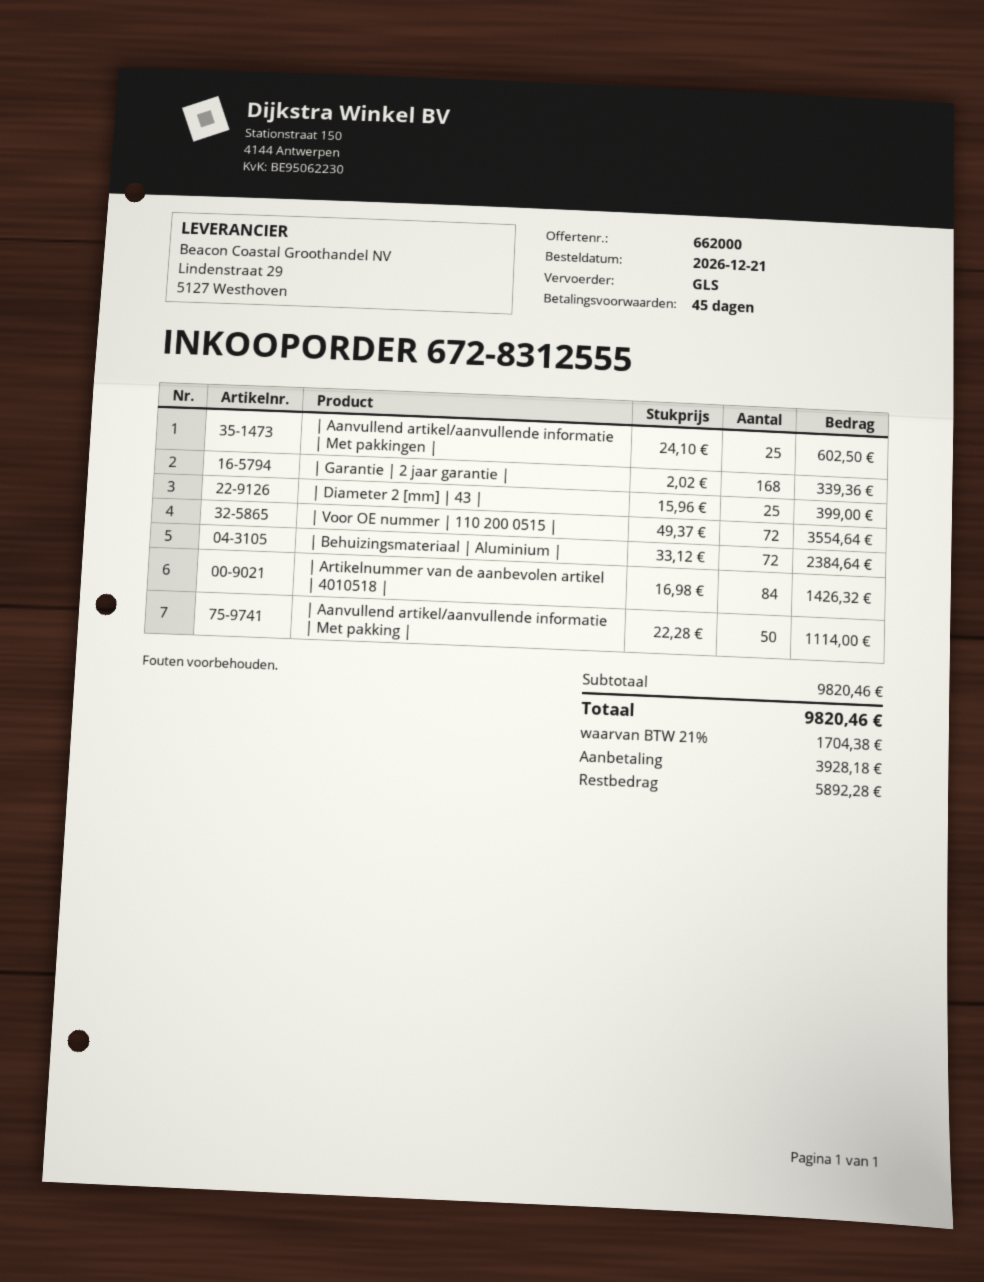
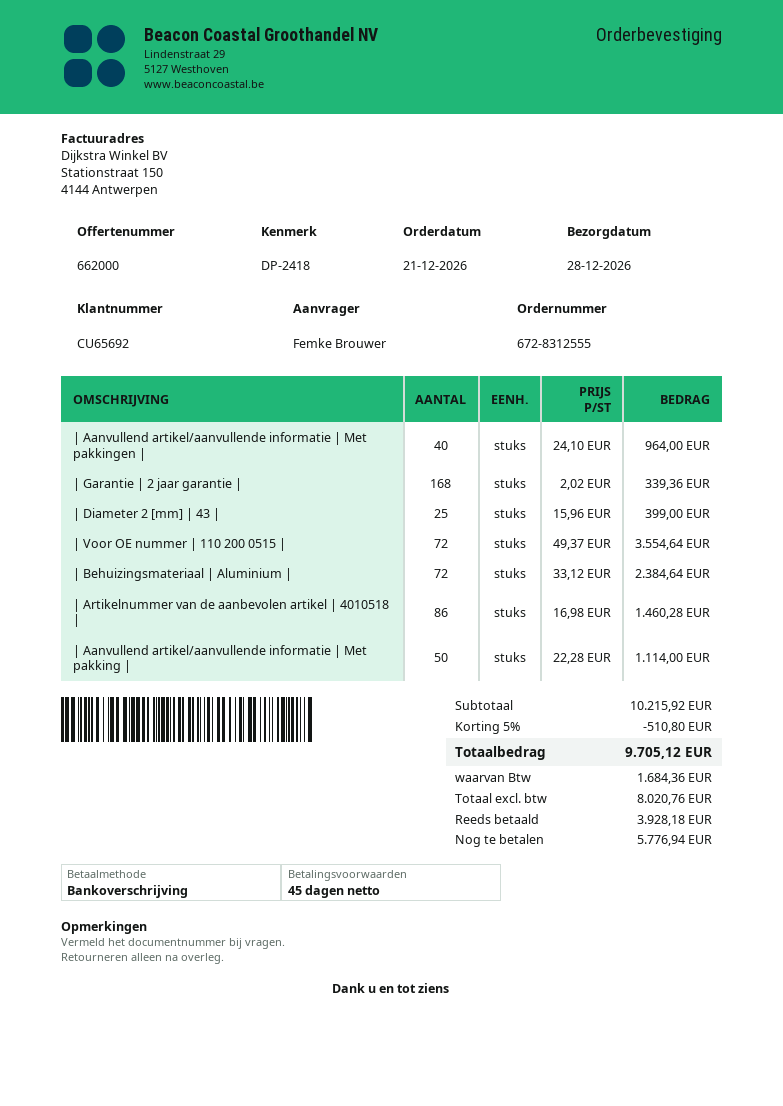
| Aanvullend artikel/aanvullende informatie | Met pakkingen |: 25 x 24.10 = 602.50 -> 40 x 24.10 = 964.00
| Artikelnummer van de aanbevolen artikel | 4010518 |: 84 x 16.98 = 1426.32 -> 86 x 16.98 = 1460.28
subtotal: 9820.46 -> 10215.92
discount: none -> 5% = 510.80
tax: 1704.38 -> 1684.36
total: 9820.46 -> 9705.12
balance: 5892.28 -> 5776.94

